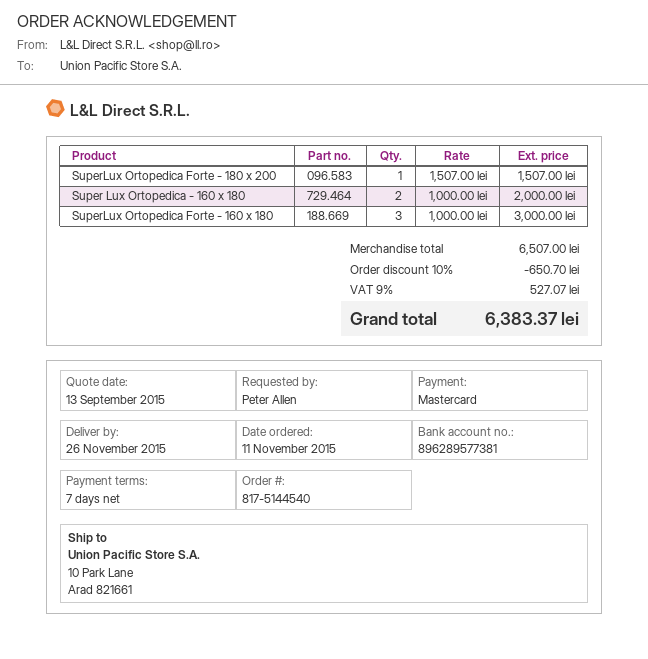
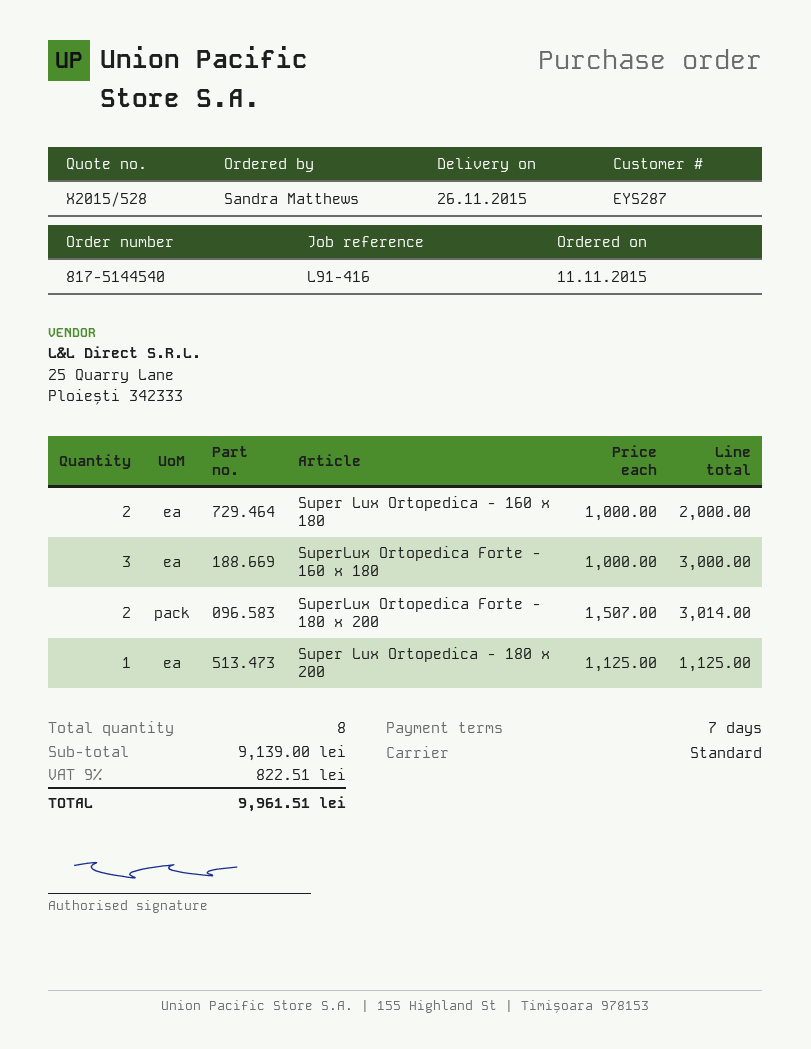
ordered by: Peter Allen -> Sandra Matthews
SuperLux Ortopedica Forte - 180 x 200: 1 x 1507.00 = 1507.00 -> 2 x 1507.00 = 3014.00
Super Lux Ortopedica - 180 x 200: none -> 1 x 1125.00 = 1125.00
subtotal: 6507.00 -> 9139.00
discount: 10% = 650.70 -> none
tax: 9% = 527.07 -> 9% = 822.51
total: 6383.37 -> 9961.51

